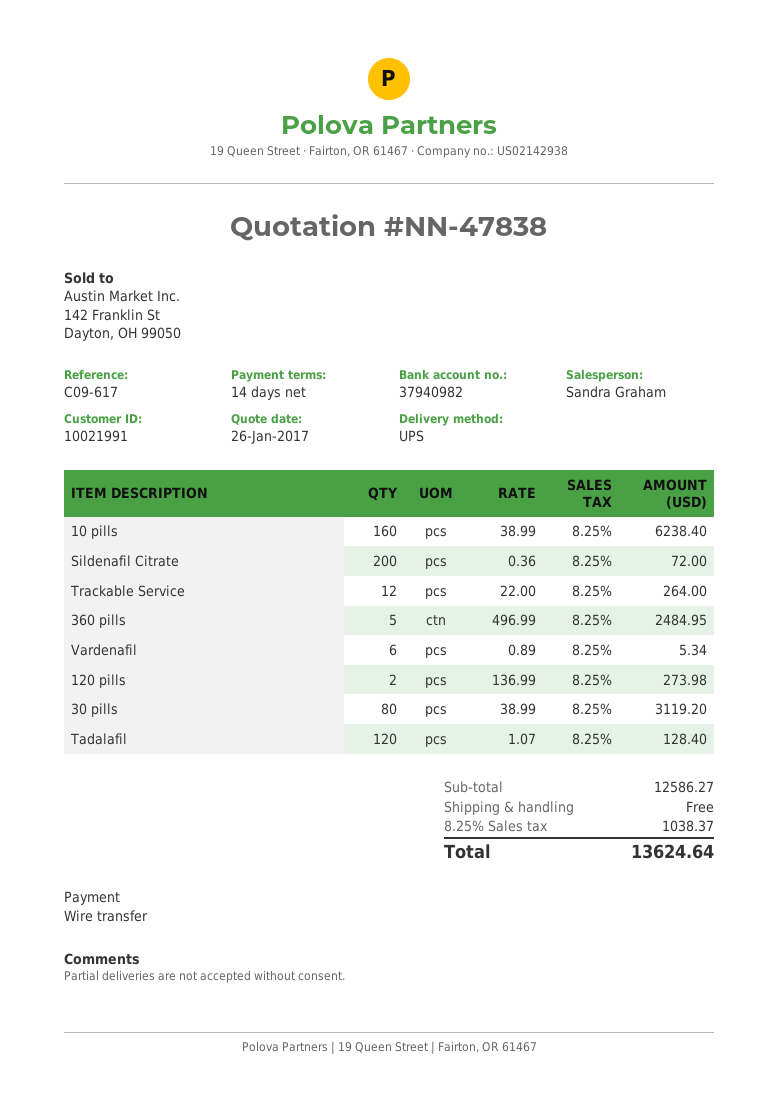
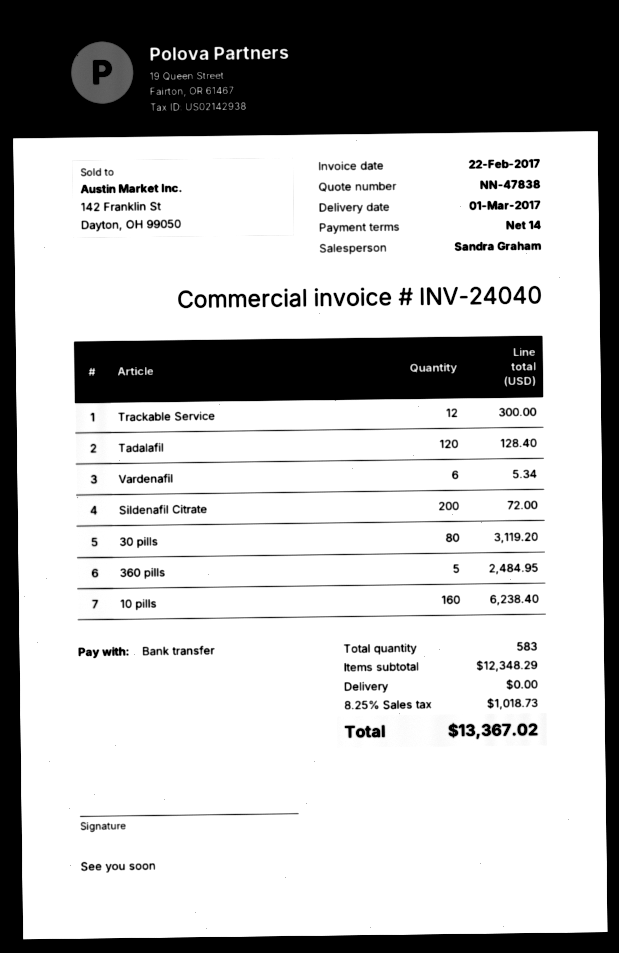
Trackable Service: 12 for 264.00 -> 12 for 300.00
120 pills: 2 for 273.98 -> none
subtotal: 12586.27 -> 12348.29
tax: 8.25% = 1038.37 -> 8.25% = 1018.73
total: 13624.64 -> 13367.02

